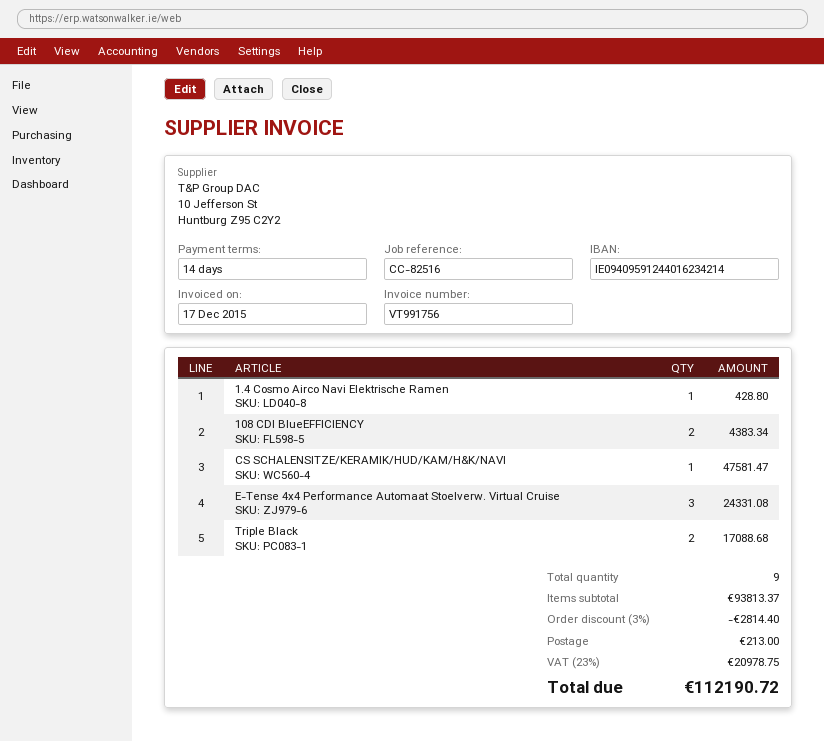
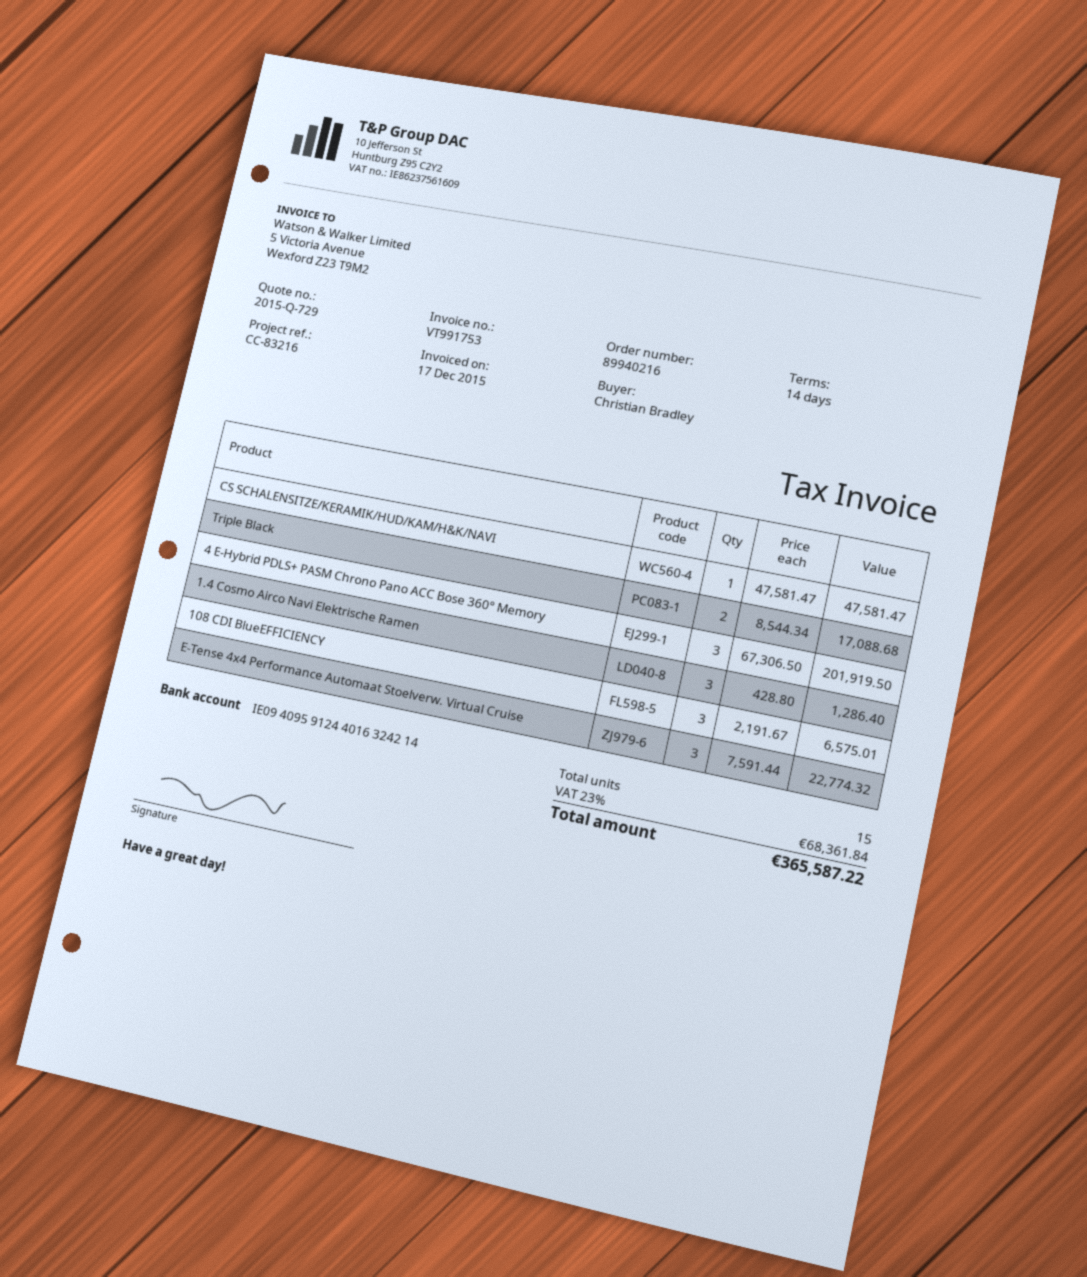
invoice number: VT991756 -> VT991753
reference: CC-82516 -> CC-83216
bank account: IE09409591244016234214 -> IE09409591244016324214
1.4 Cosmo Airco Navi Elektrische Ramen: 1 for 428.80 -> 3 for 1286.40
108 CDI BlueEFFICIENCY: 2 for 4383.34 -> 3 for 6575.01
E-Tense 4x4 Performance Automaat Stoelverw. Virtual Cruise: 3 for 24331.08 -> 3 for 22774.32
4 E-Hybrid PDLS+ PASM Chrono Pano ACC Bose 360° Memory: none -> 3 for 201919.50
total quantity: 9 -> 15
discount: 3% = 2814.40 -> none
shipping: 213.00 -> none
tax: 23% = 20978.75 -> 23% = 68361.84
total: 112190.72 -> 365587.22

